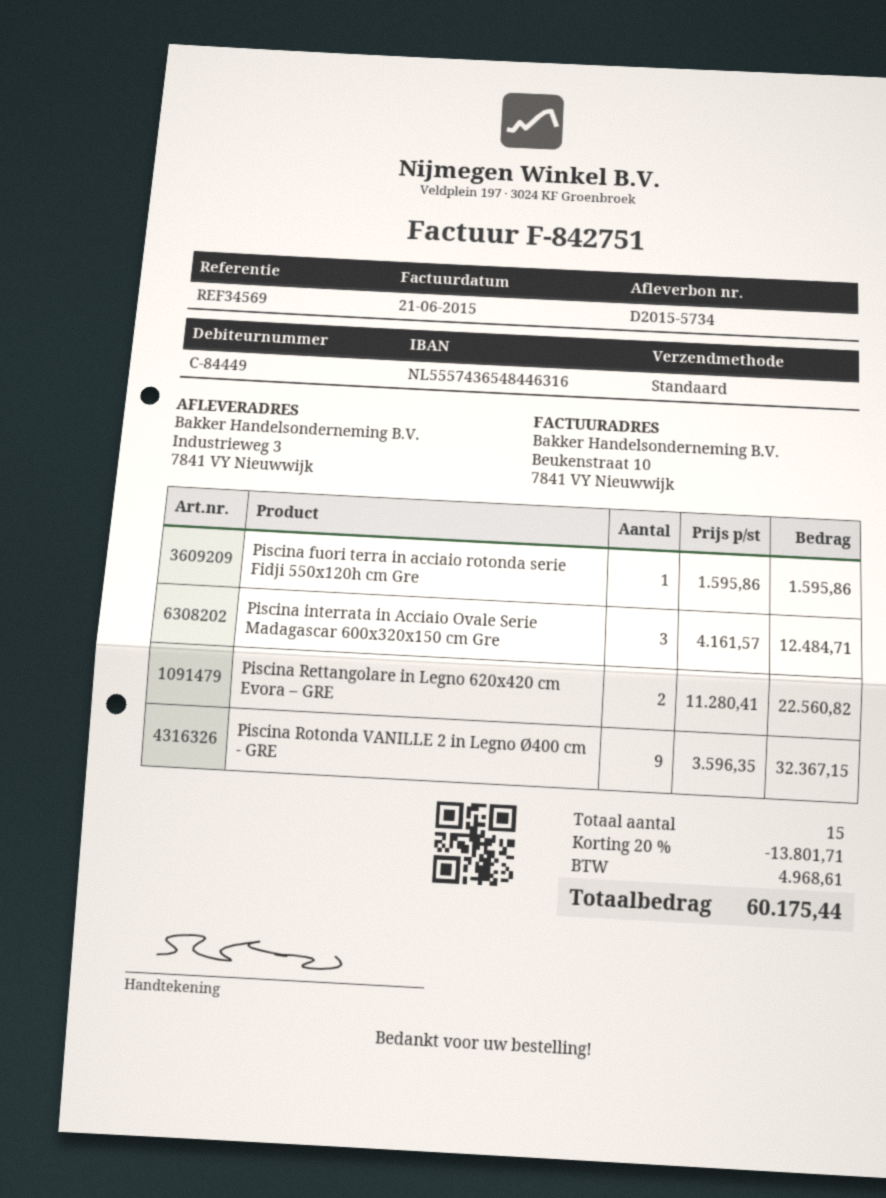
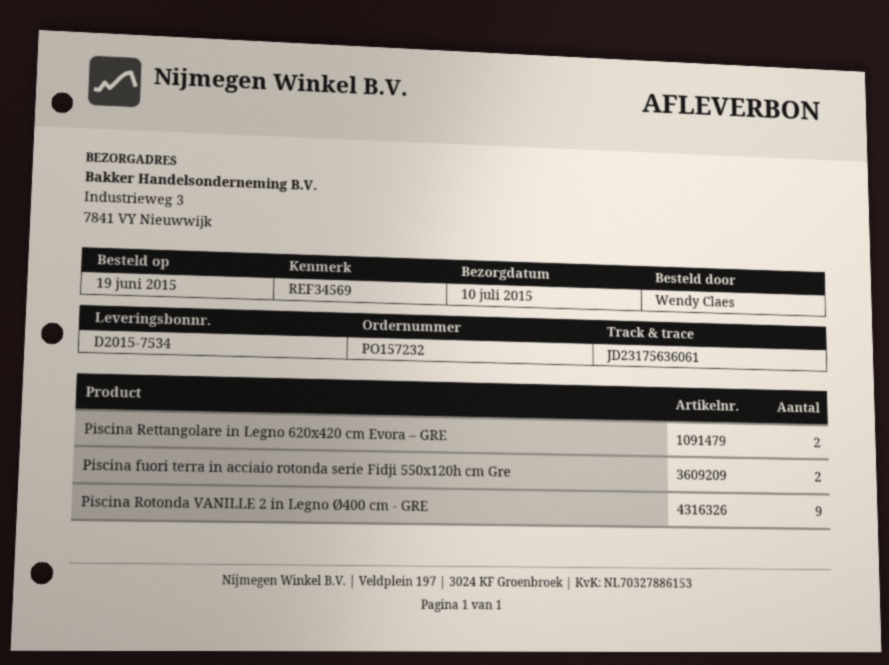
delivery note number: D2015-5734 -> D2015-7534
Piscina fuori terra in acciaio rotonda serie Fidji 550x120h cm Gre: 1 -> 2
Piscina interrata in Acciaio Ovale Serie Madagascar 600x320x150 cm Gre: 3 -> none

